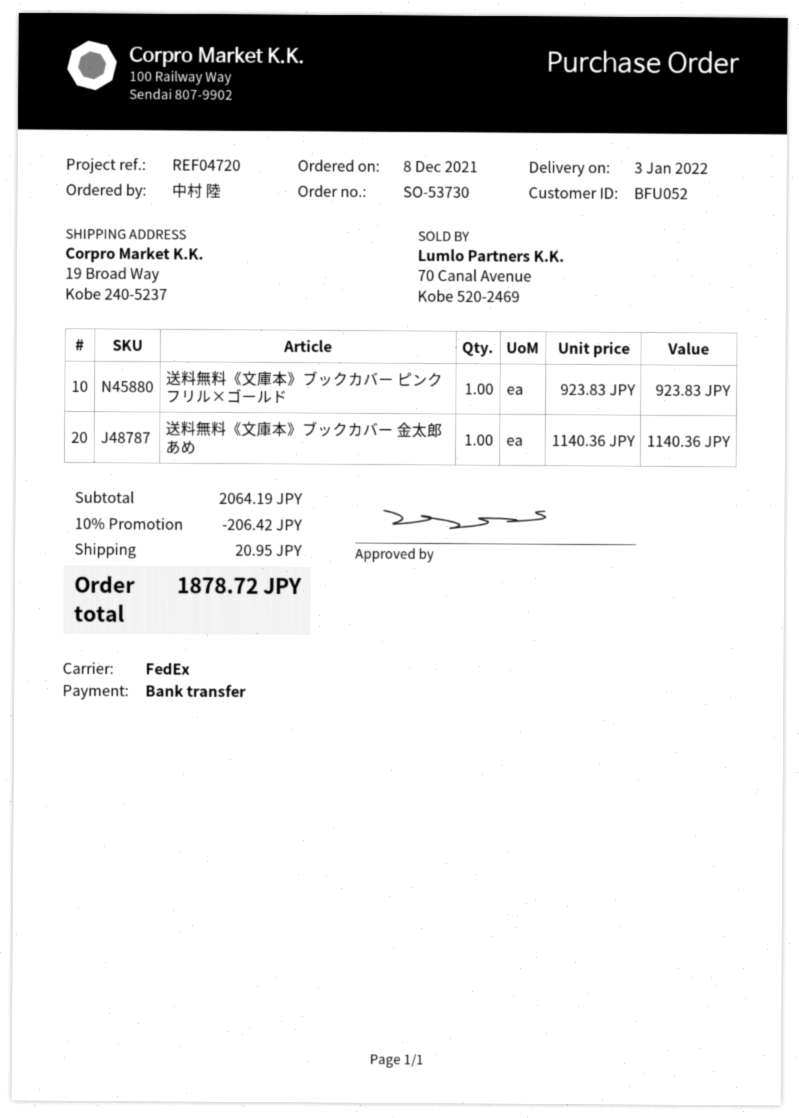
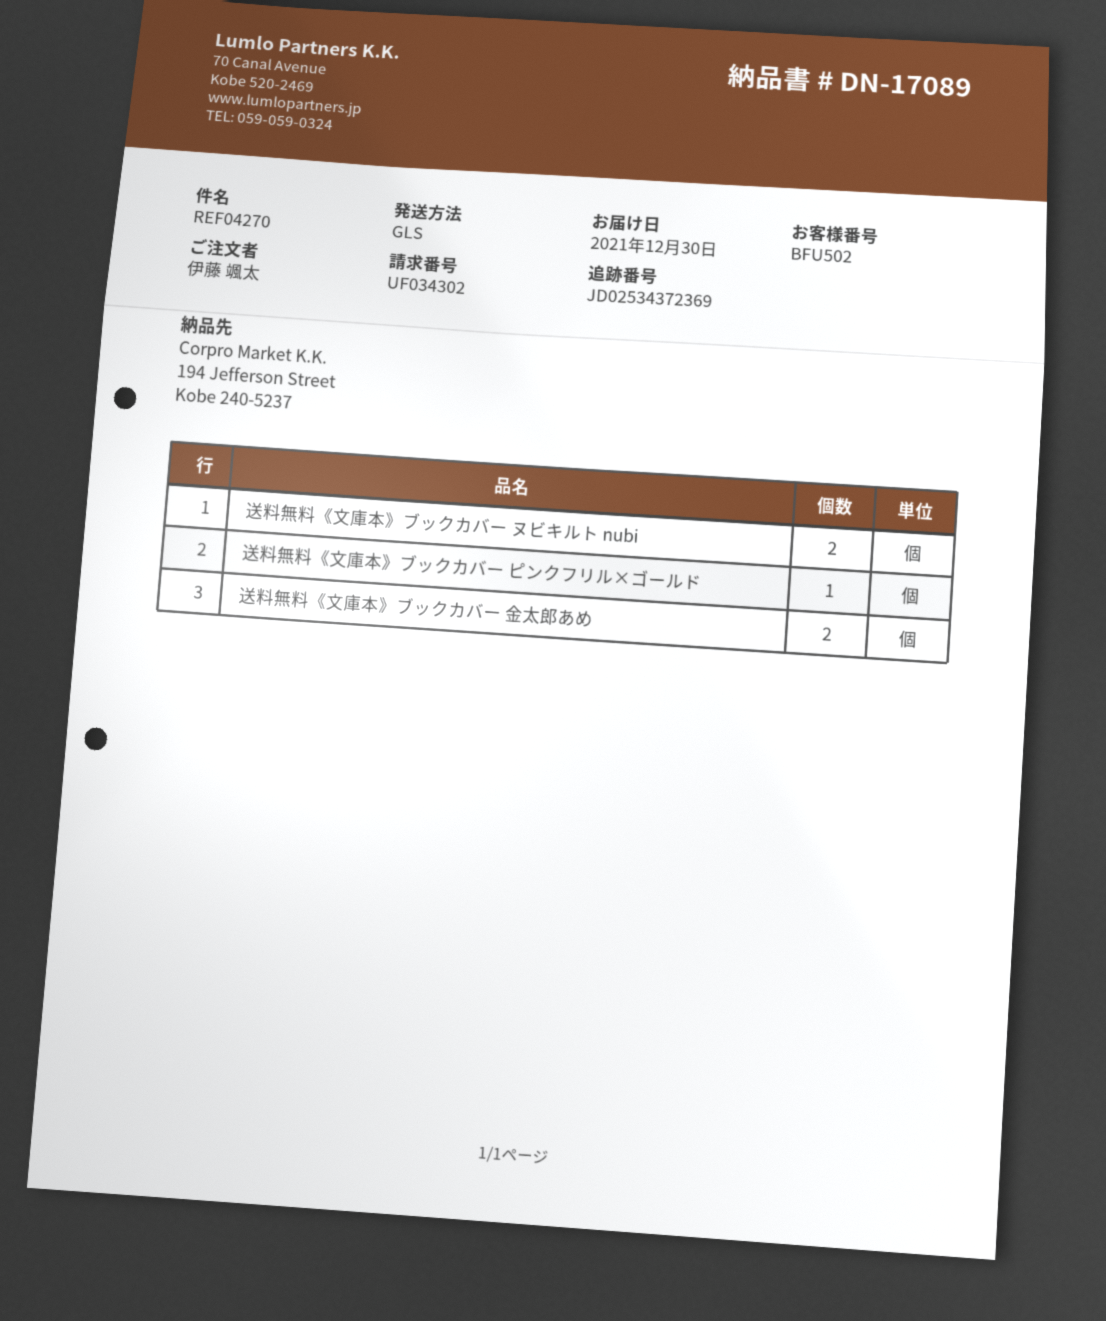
delivery date: 2022-01-03 -> 2021-12-30
customer number: BFU052 -> BFU502
reference: REF04720 -> REF04270
ordered by: 中村 陸 -> 伊藤 颯太
shipping method: FedEx -> GLS
ship to: 19 Broad Way, Kobe 240-5237 -> 194 Jefferson Street, Kobe 240-5237
送料無料《文庫本》ブックカバー 金太郎あめ: 1 -> 2
送料無料《文庫本》ブックカバー ヌビキルト nubi: none -> 2

